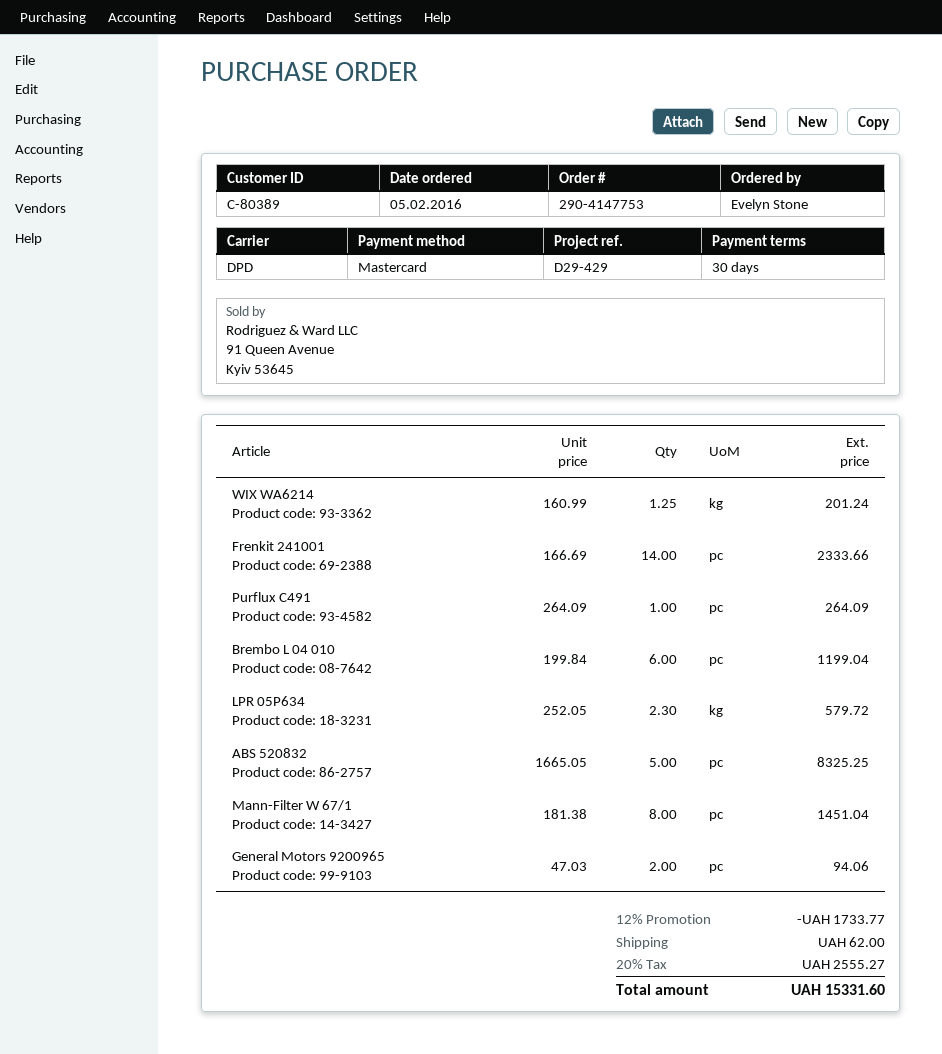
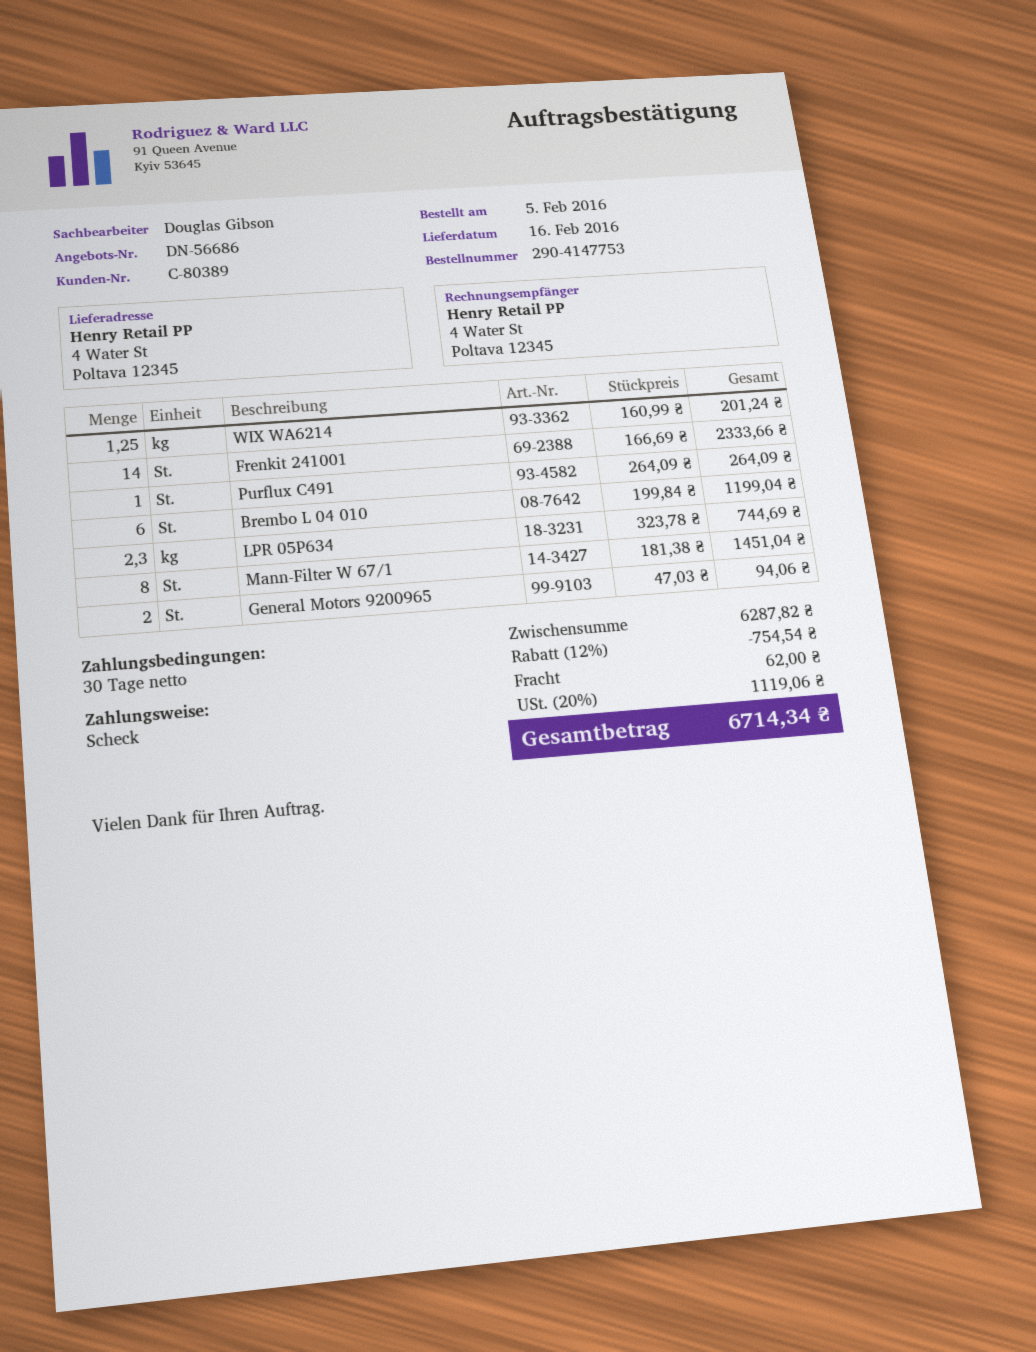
payment method: Mastercard -> cheque
LPR 05P634: 2.3 x 252.05 = 579.72 -> 2.3 x 323.78 = 744.69
ABS 520832: 5 x 1665.05 = 8325.25 -> none
discount: 12% = 1733.77 -> 12% = 754.54
tax: 20% = 2555.27 -> 20% = 1119.06
total: 15331.60 -> 6714.34

